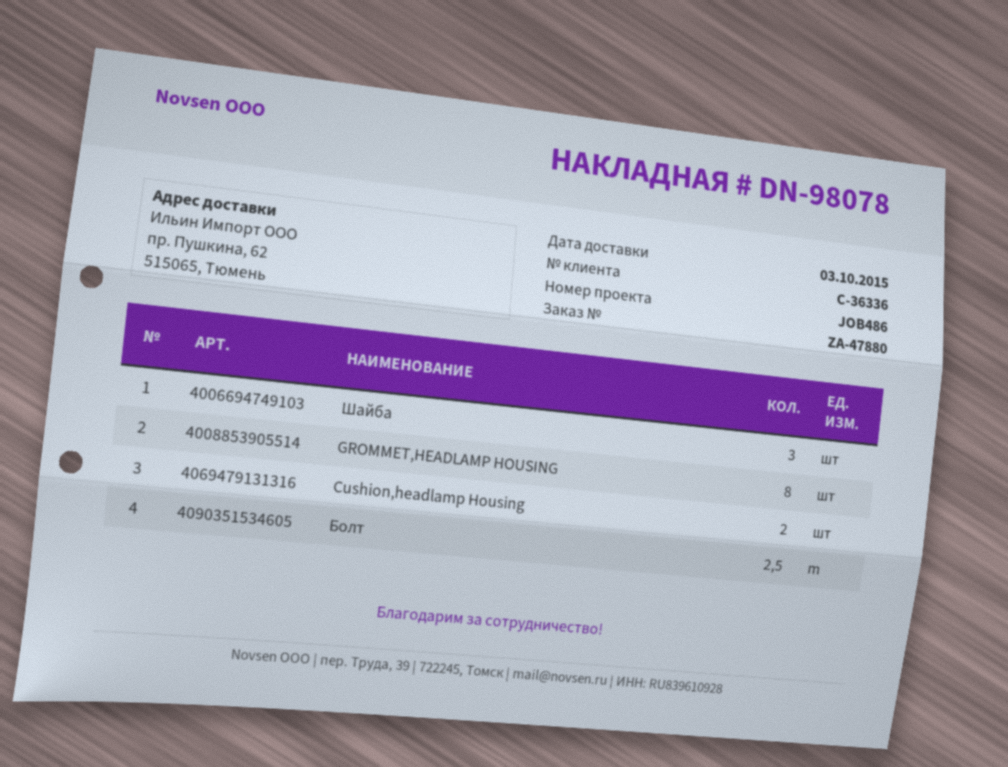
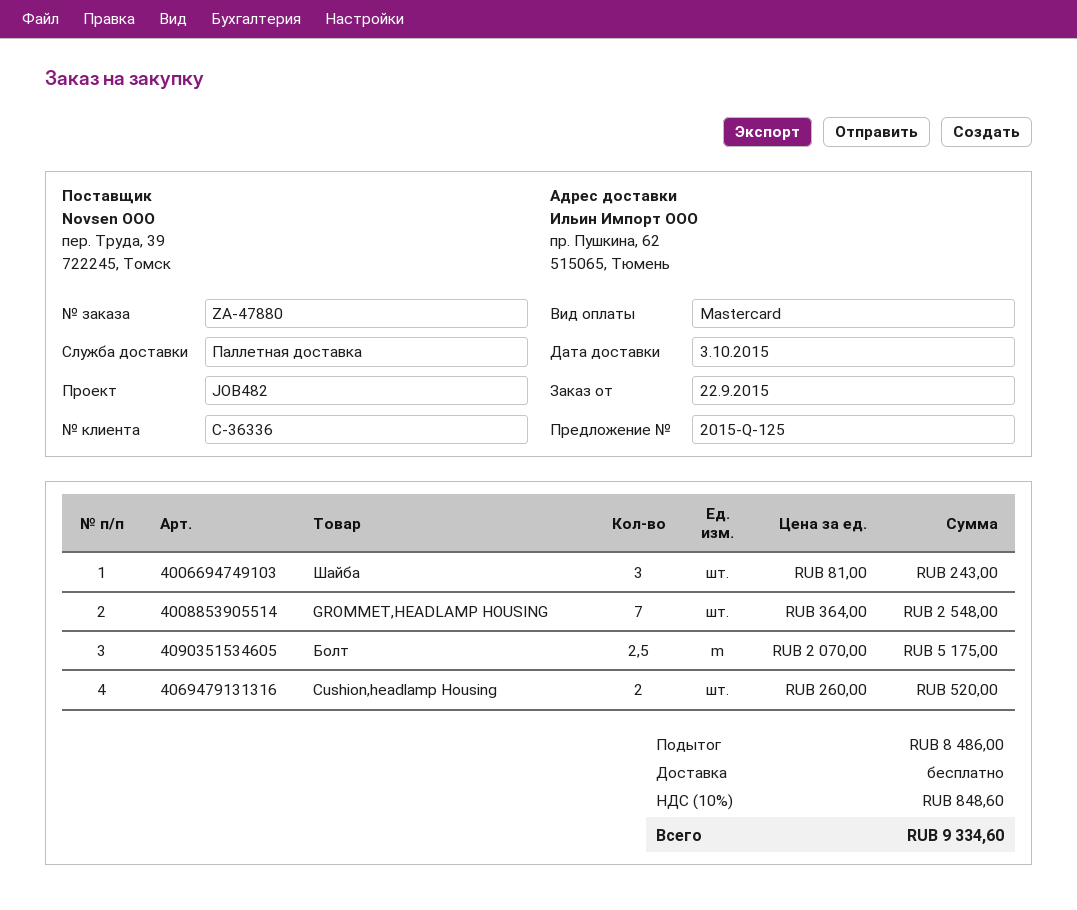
reference: JOB486 -> JOB482
GROMMET,HEADLAMP HOUSING: 8 -> 7

